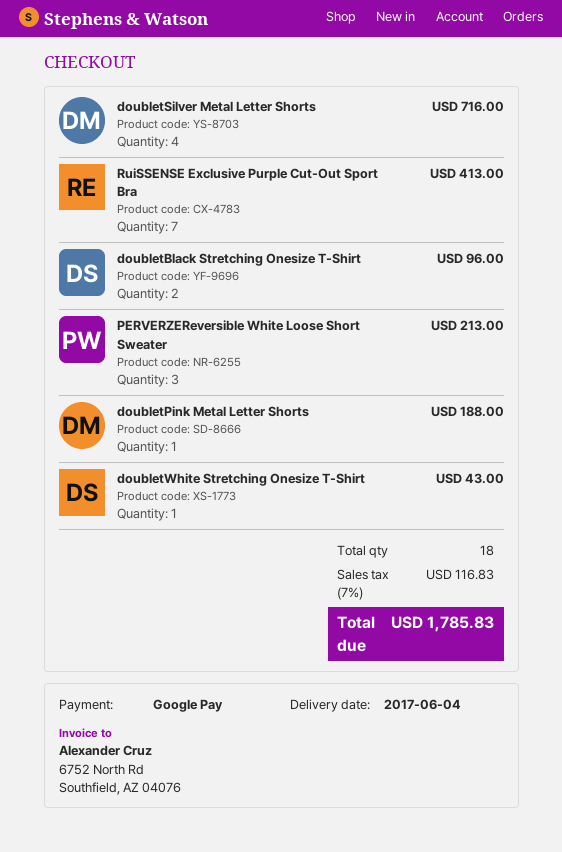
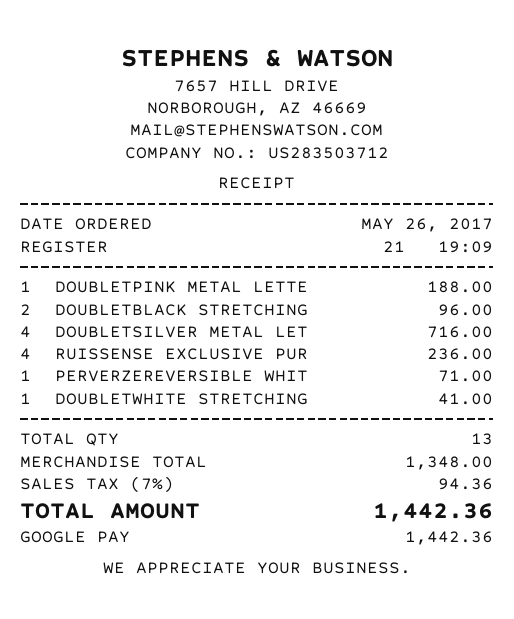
RuiSSENSE Exclusive Purple Cut-Out Sport Bra: 7 for 413.00 -> 4 for 236.00
PERVERZEReversible White Loose Short Sweater: 3 for 213.00 -> 1 for 71.00
doubletWhite Stretching Onesize T-Shirt: 1 for 43.00 -> 1 for 41.00
total quantity: 18 -> 13
tax: 7% = 116.83 -> 7% = 94.36
total: 1785.83 -> 1442.36

